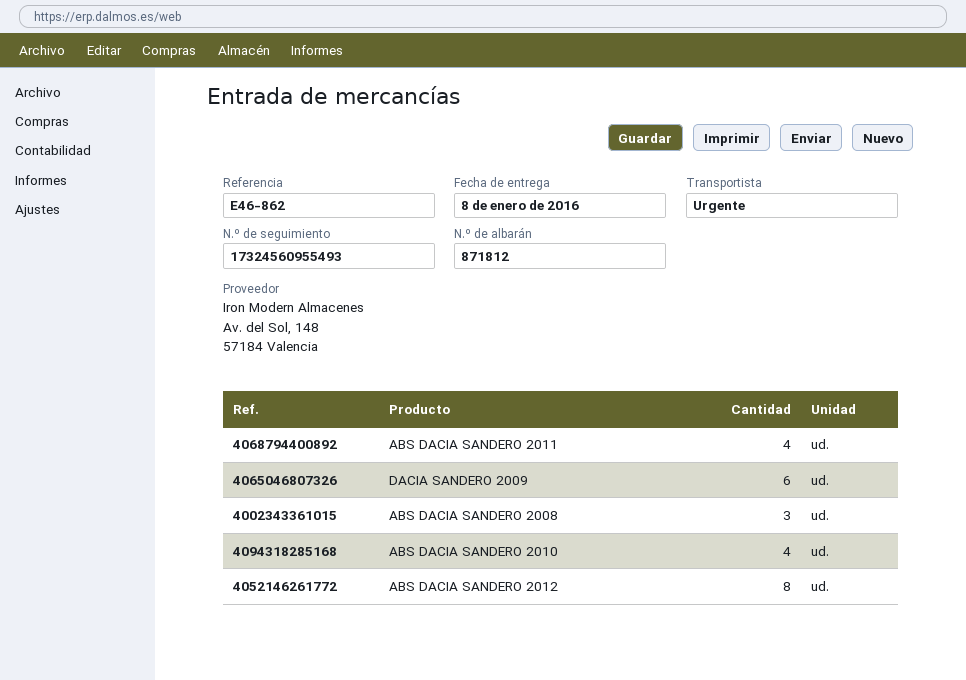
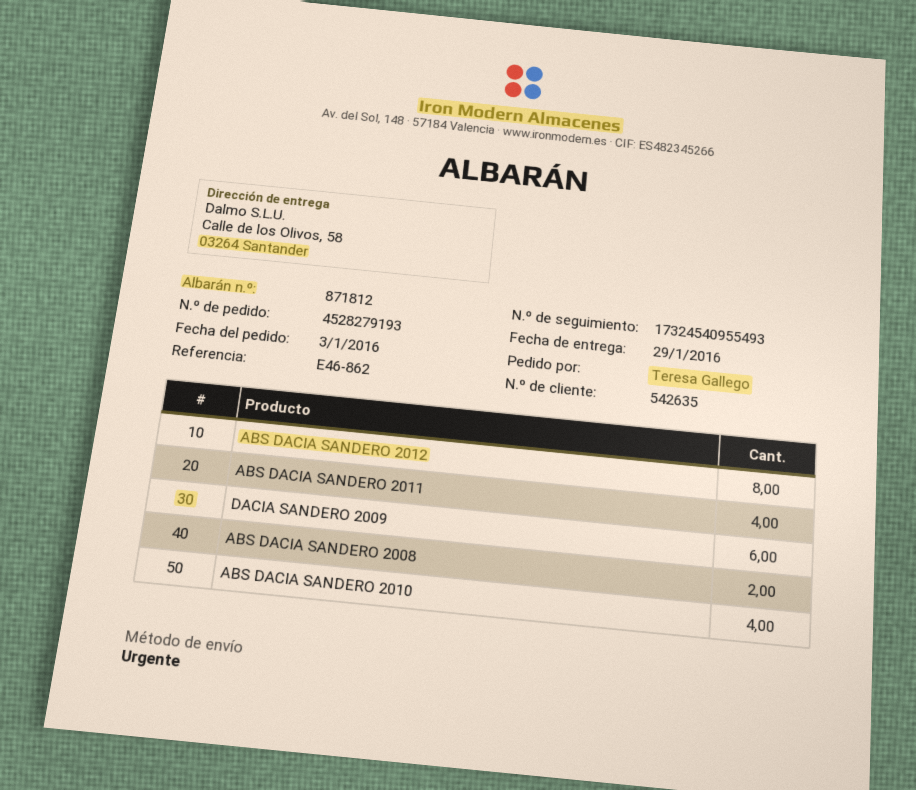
delivery date: 2016-01-08 -> 2016-01-29
tracking number: 17324560955493 -> 17324540955493
ABS DACIA SANDERO 2008: 3 -> 2

